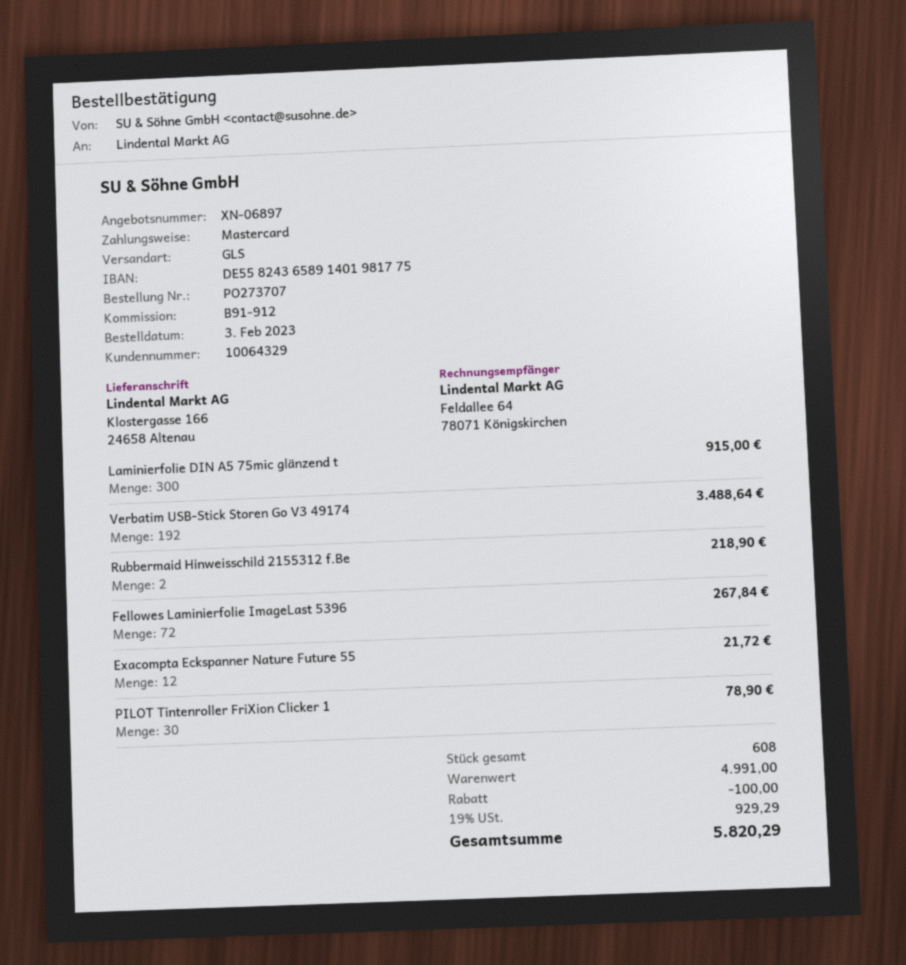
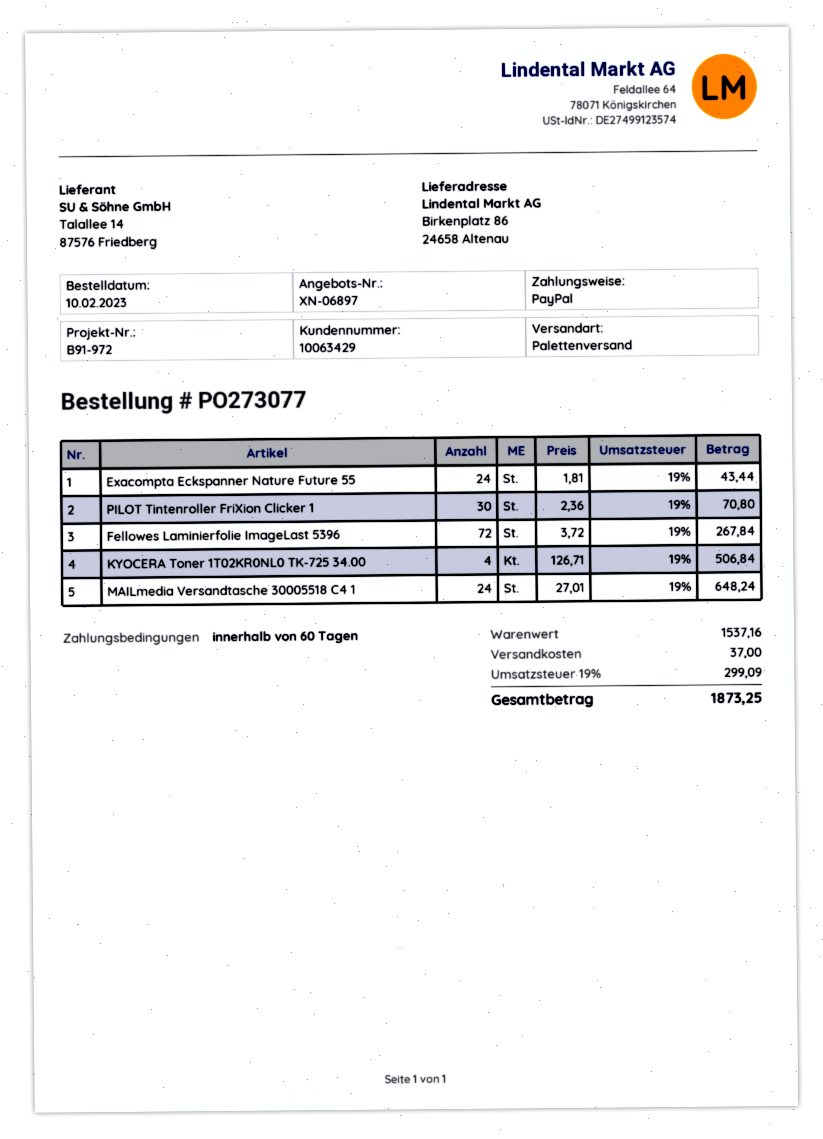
order number: PO273707 -> PO273077
order date: 2023-02-03 -> 2023-02-10
customer number: 10064329 -> 10063429
reference: B91-912 -> B91-972
payment method: Mastercard -> PayPal
shipping method: GLS -> pallet freight
ship to: Klostergasse 166, 24658 Altenau -> Birkenplatz 86, 24658 Altenau
Laminierfolie DIN A5 75mic glänzend t: 300 for 915.00 -> none
Verbatim USB-Stick Storen Go V3 49174: 192 for 3488.64 -> none
Rubbermaid Hinweisschild 2155312 f.Be: 2 for 218.90 -> none
Exacompta Eckspanner Nature Future 55: 12 for 21.72 -> 24 for 43.44
PILOT Tintenroller FriXion Clicker 1: 30 for 78.90 -> 30 for 70.80
KYOCERA Toner 1T02KR0NL0 TK-725 34.00: none -> 4 for 506.84
MAILmedia Versandtasche 30005518 C4 1: none -> 24 for 648.24
subtotal: 4991.00 -> 1537.16
discount: 100.00 -> none
shipping: none -> 37.00
tax: 19% = 929.29 -> 19% = 299.09
total: 5820.29 -> 1873.25

